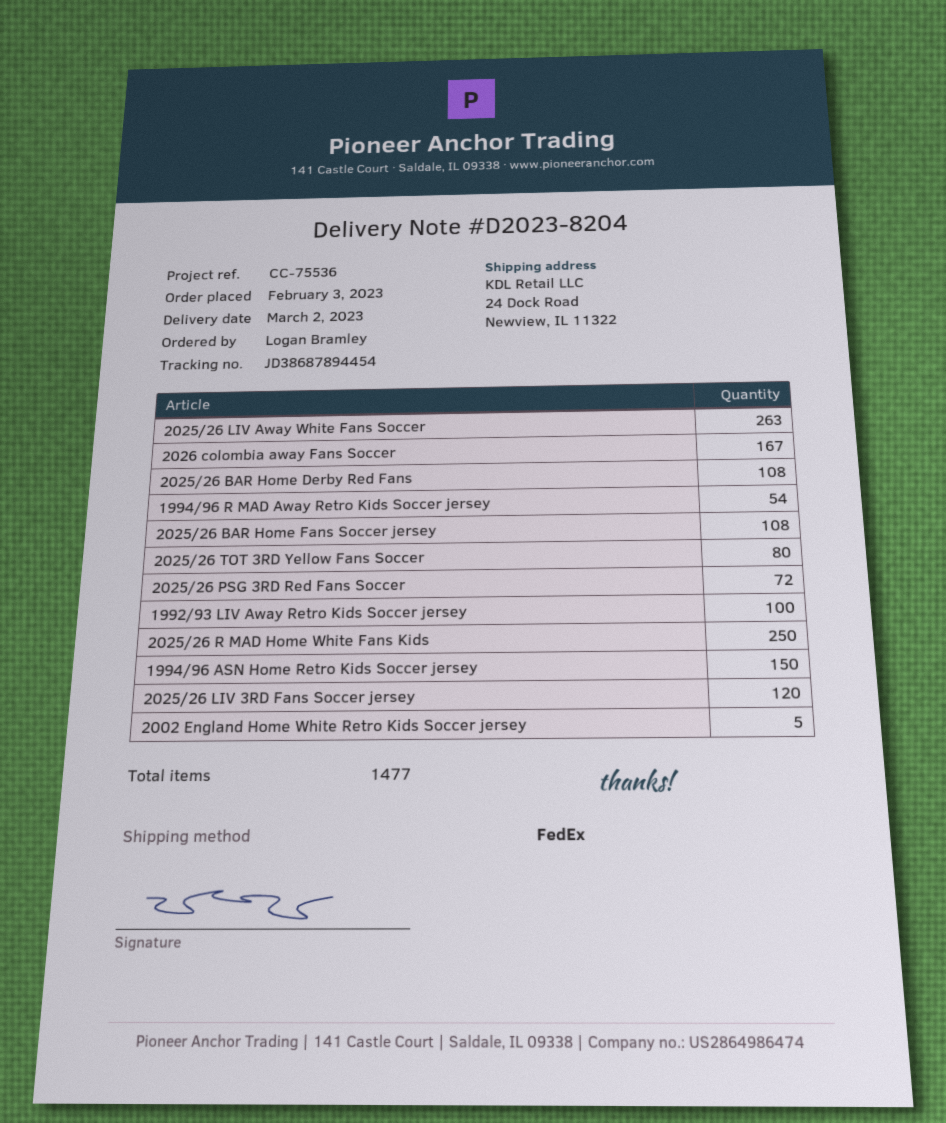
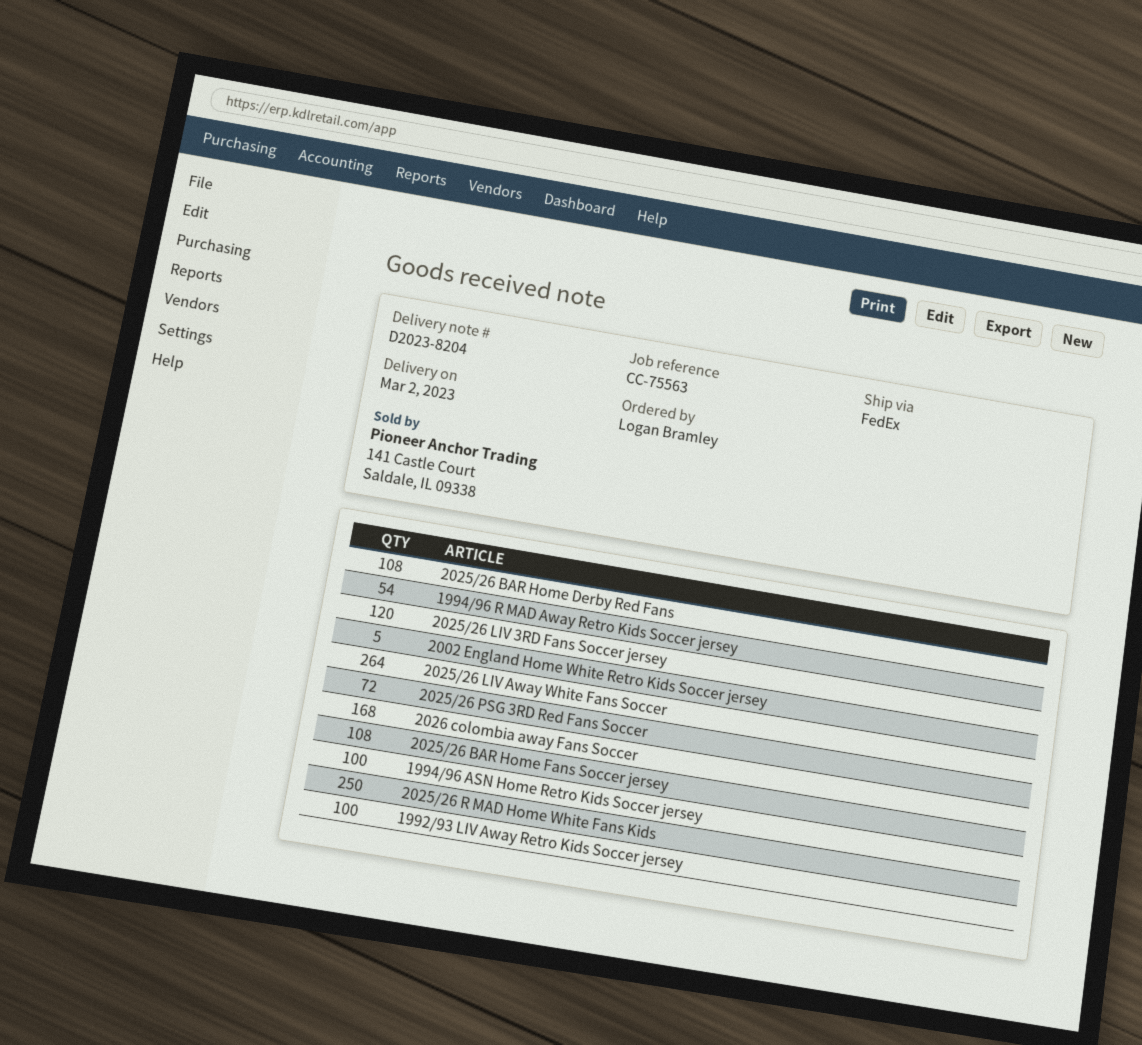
reference: CC-75536 -> CC-75563
2025/26 LIV Away White Fans Soccer: 263 -> 264
2026 colombia away Fans Soccer: 167 -> 168
2025/26 TOT 3RD Yellow Fans Soccer: 80 -> none
1994/96 ASN Home Retro Kids Soccer jersey: 150 -> 100

